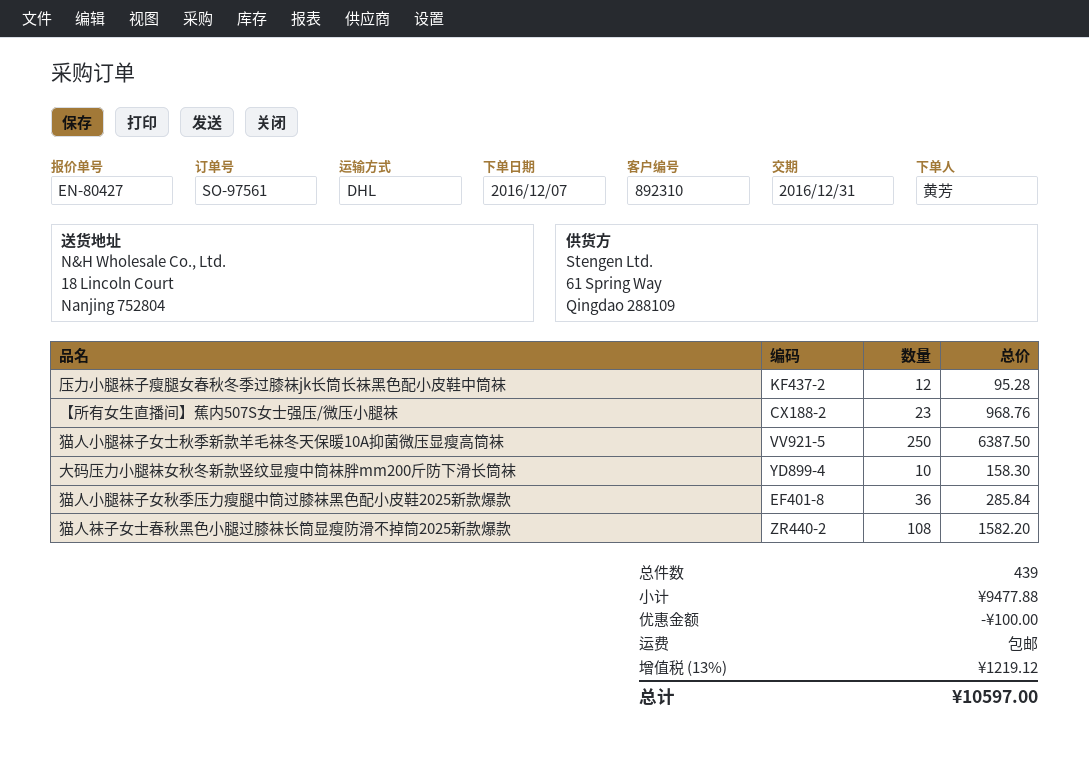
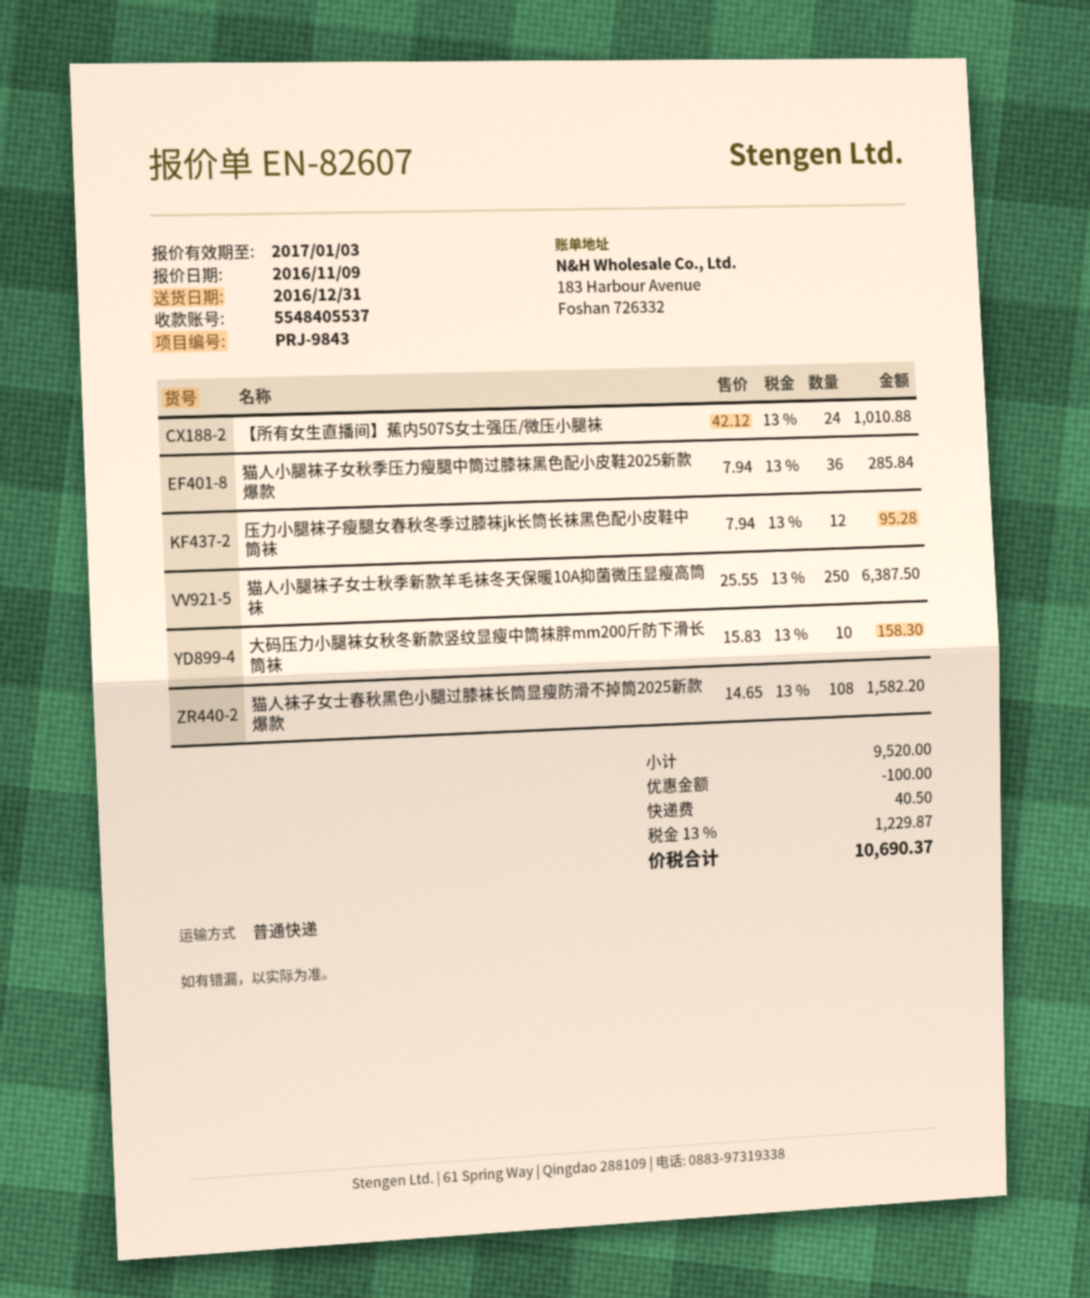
quote number: EN-80427 -> EN-82607
shipping method: DHL -> standard
【所有女生直播间】蕉内507S女士强压/微压小腿袜: 23 for 968.76 -> 24 for 1010.88
subtotal: 9477.88 -> 9520.00
shipping: 0.00 -> 40.50
tax: 13% = 1219.12 -> 13% = 1229.87
total: 10597.00 -> 10690.37

